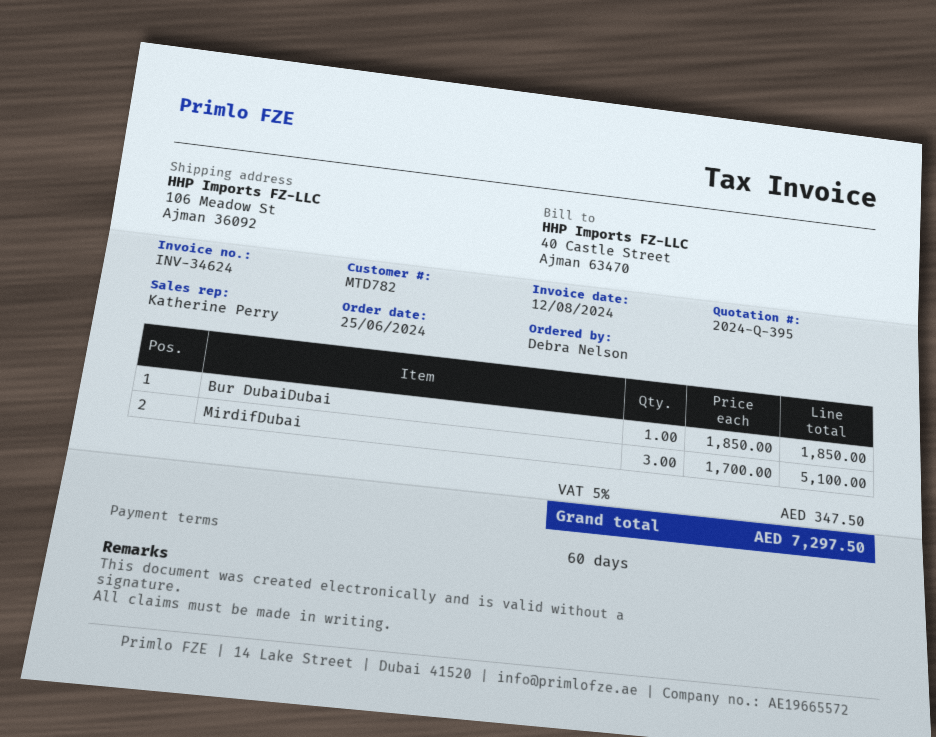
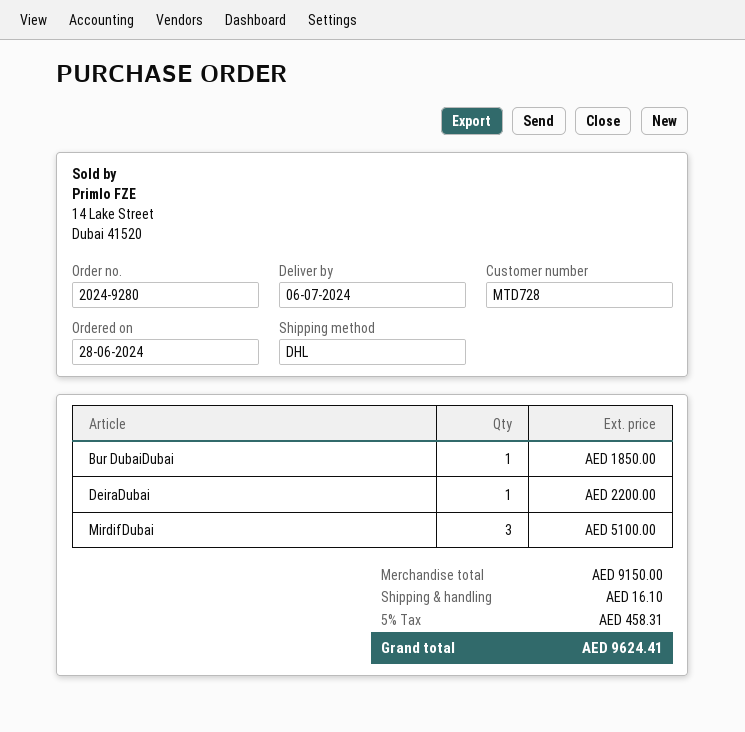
order date: 2024-06-25 -> 2024-06-28
customer number: MTD782 -> MTD728
DeiraDubai: none -> 1 for 2200.00
shipping: none -> 16.10
tax: 5% = 347.50 -> 5% = 458.31
total: 7297.50 -> 9624.41

